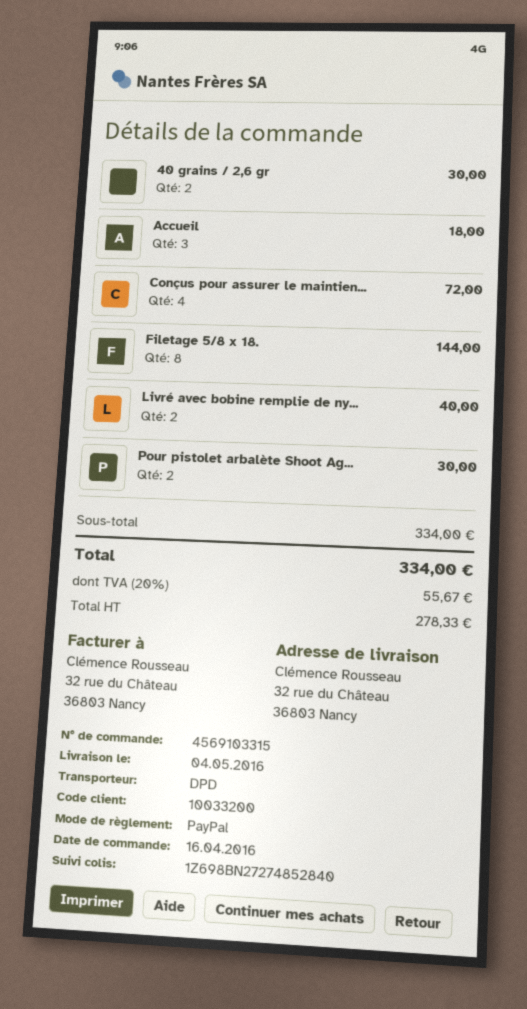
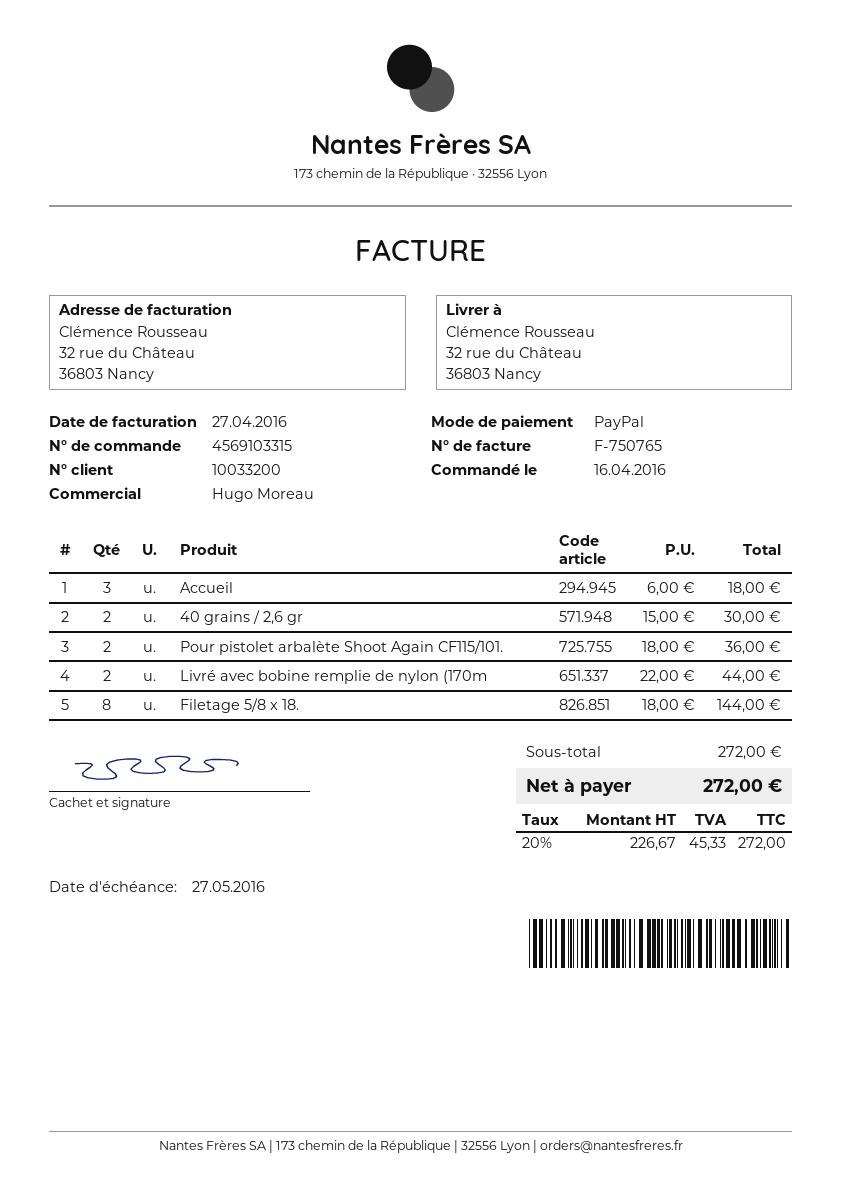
Conçus pour assurer le maintien...: 4 for 72.00 -> none
Livré avec bobine remplie de ny...: 2 for 40.00 -> 2 for 44.00
Pour pistolet arbalète Shoot Ag...: 2 for 30.00 -> 2 for 36.00
subtotal: 334.00 -> 272.00
net: 278.33 -> 226.67
tax: 20% = 55.67 -> 20% = 45.33
total: 334.00 -> 272.00

